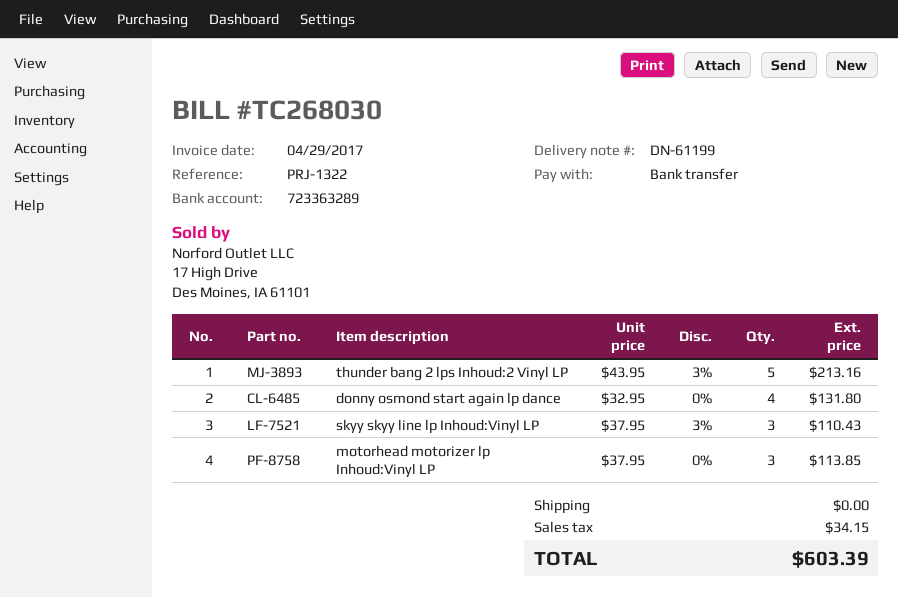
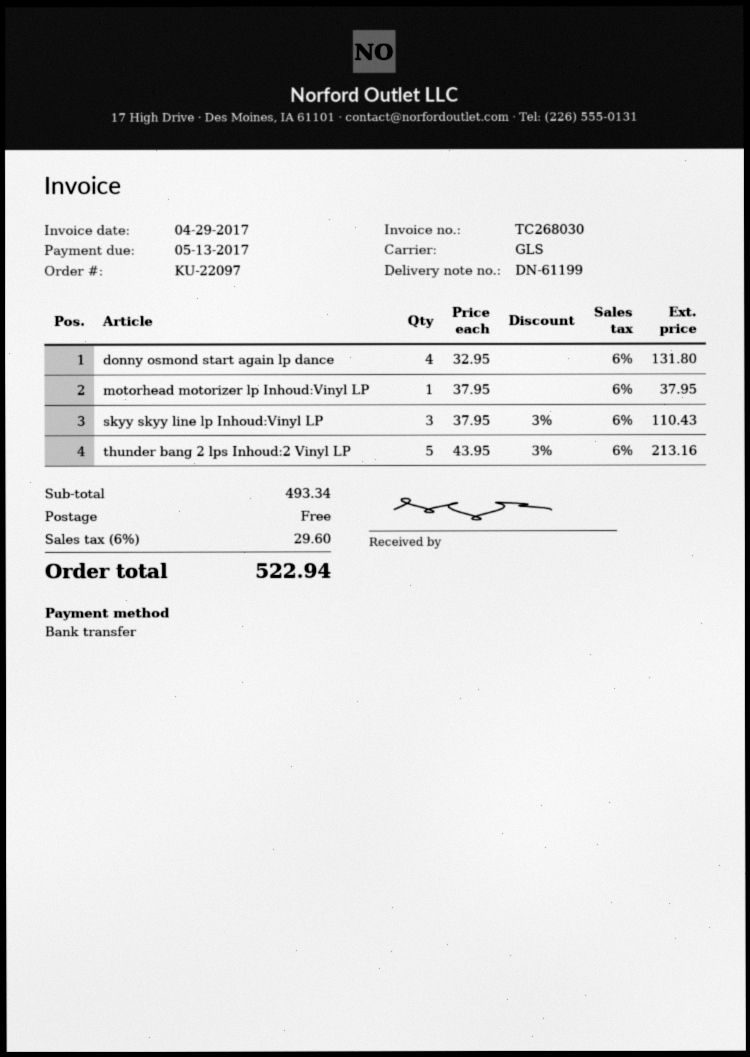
motorhead motorizer lp Inhoud:Vinyl LP: 3 x 37.95 = 113.85 -> 1 x 37.95 = 37.95
tax: 34.15 -> 29.60
total: 603.39 -> 522.94

